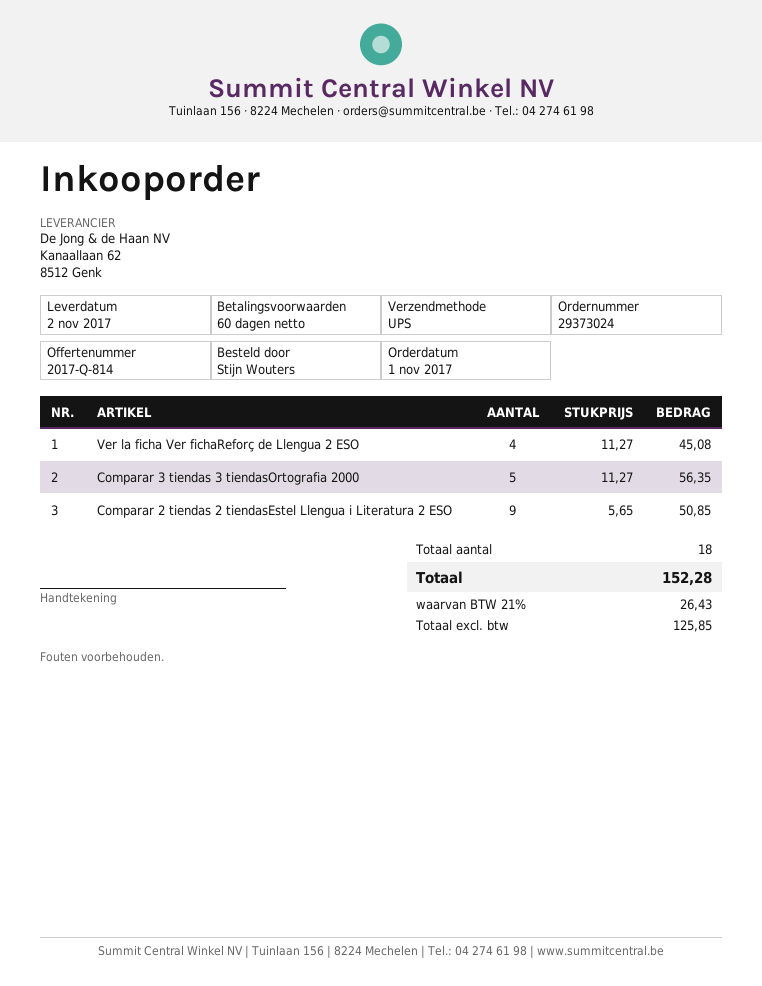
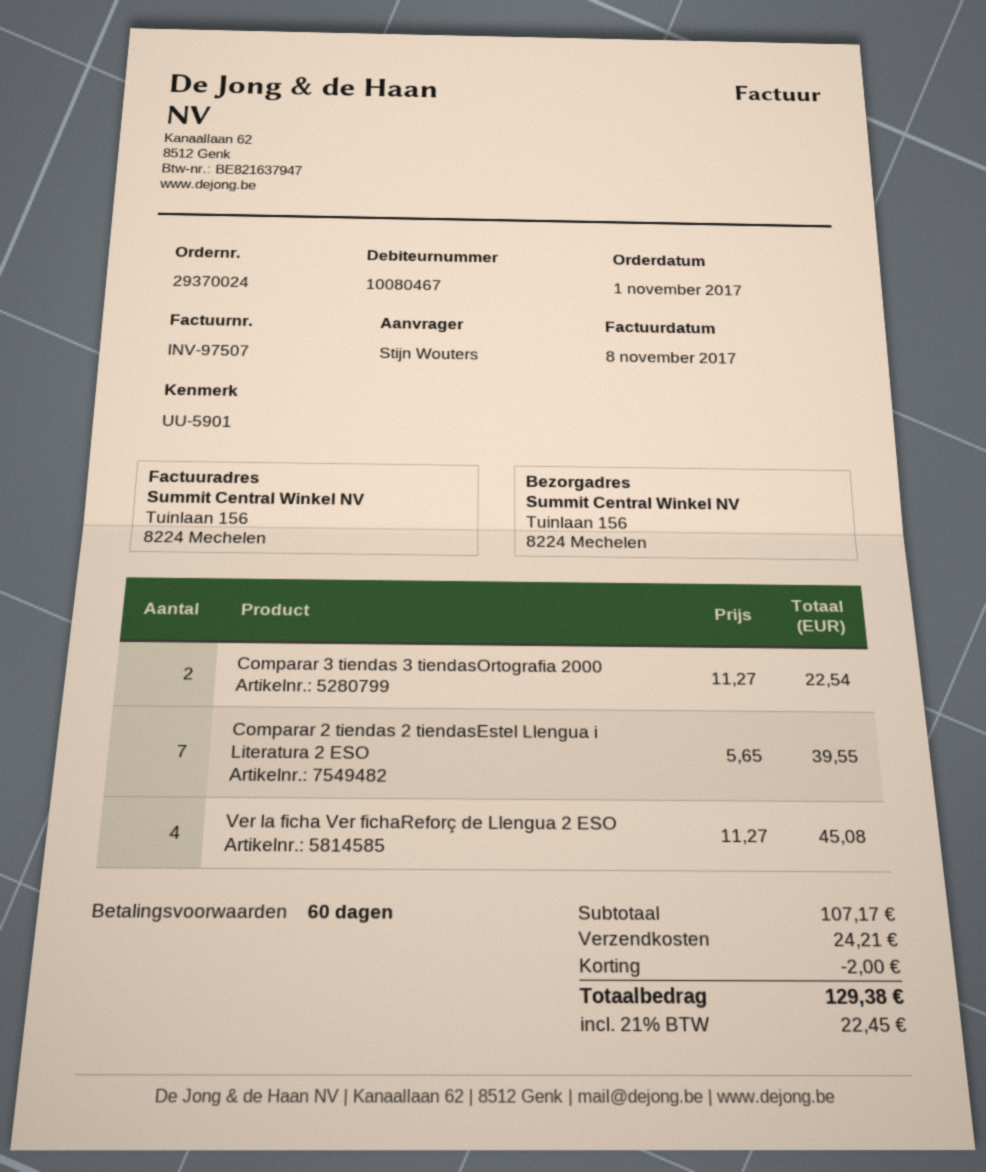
order number: 29373024 -> 29370024
Comparar 3 tiendas 3 tiendasOrtografia 2000: 5 x 11.27 = 56.35 -> 2 x 11.27 = 22.54
Comparar 2 tiendas 2 tiendasEstel Llengua i Literatura 2 ESO: 9 x 5.65 = 50.85 -> 7 x 5.65 = 39.55
discount: none -> 2.00
shipping: none -> 24.21
tax: 21% = 26.43 -> 21% = 22.45
total: 152.28 -> 129.38

